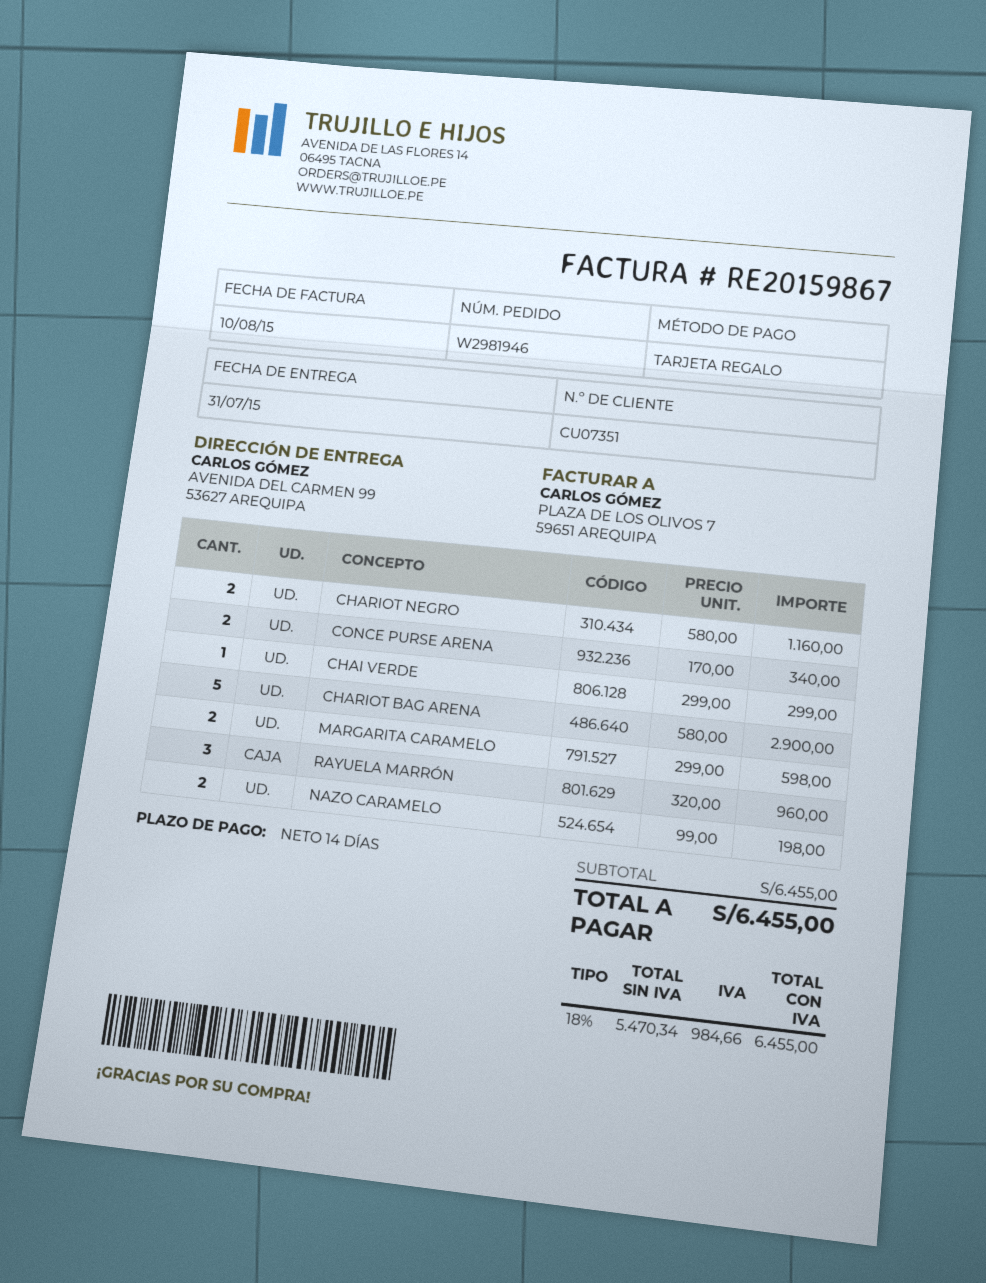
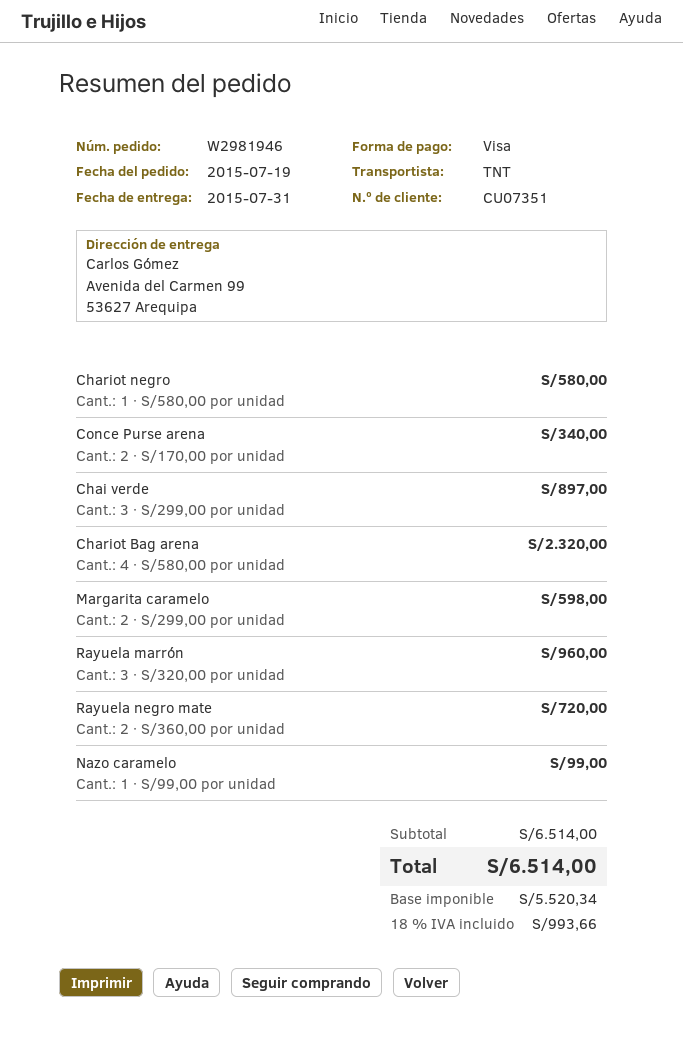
payment method: gift card -> Visa
CHARIOT NEGRO: 2 x 580.00 = 1160.00 -> 1 x 580.00 = 580.00
CHAI VERDE: 1 x 299.00 = 299.00 -> 3 x 299.00 = 897.00
CHARIOT BAG ARENA: 5 x 580.00 = 2900.00 -> 4 x 580.00 = 2320.00
NAZO CARAMELO: 2 x 99.00 = 198.00 -> 1 x 99.00 = 99.00
Rayuela negro mate: none -> 2 x 360.00 = 720.00
subtotal: 6455.00 -> 6514.00
net: 5470.34 -> 5520.34
tax: 18% = 984.66 -> 18% = 993.66
total: 6455.00 -> 6514.00

